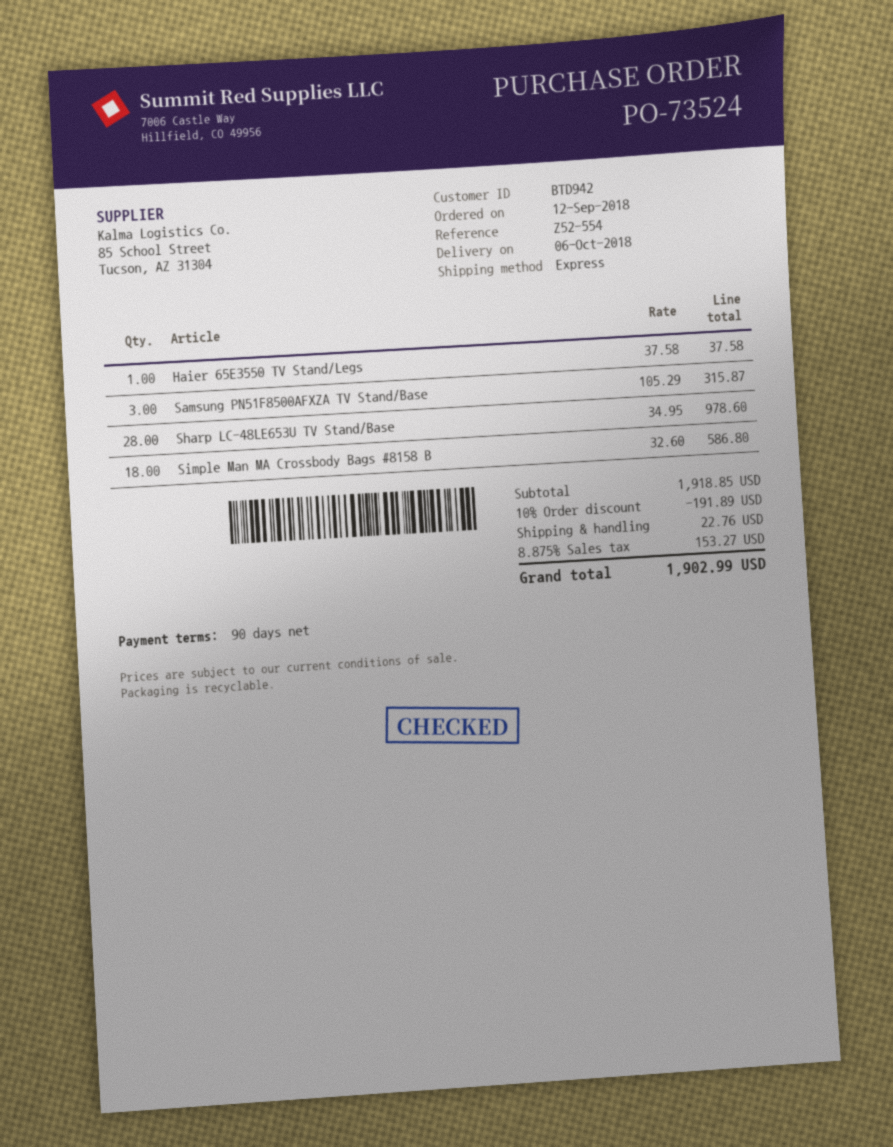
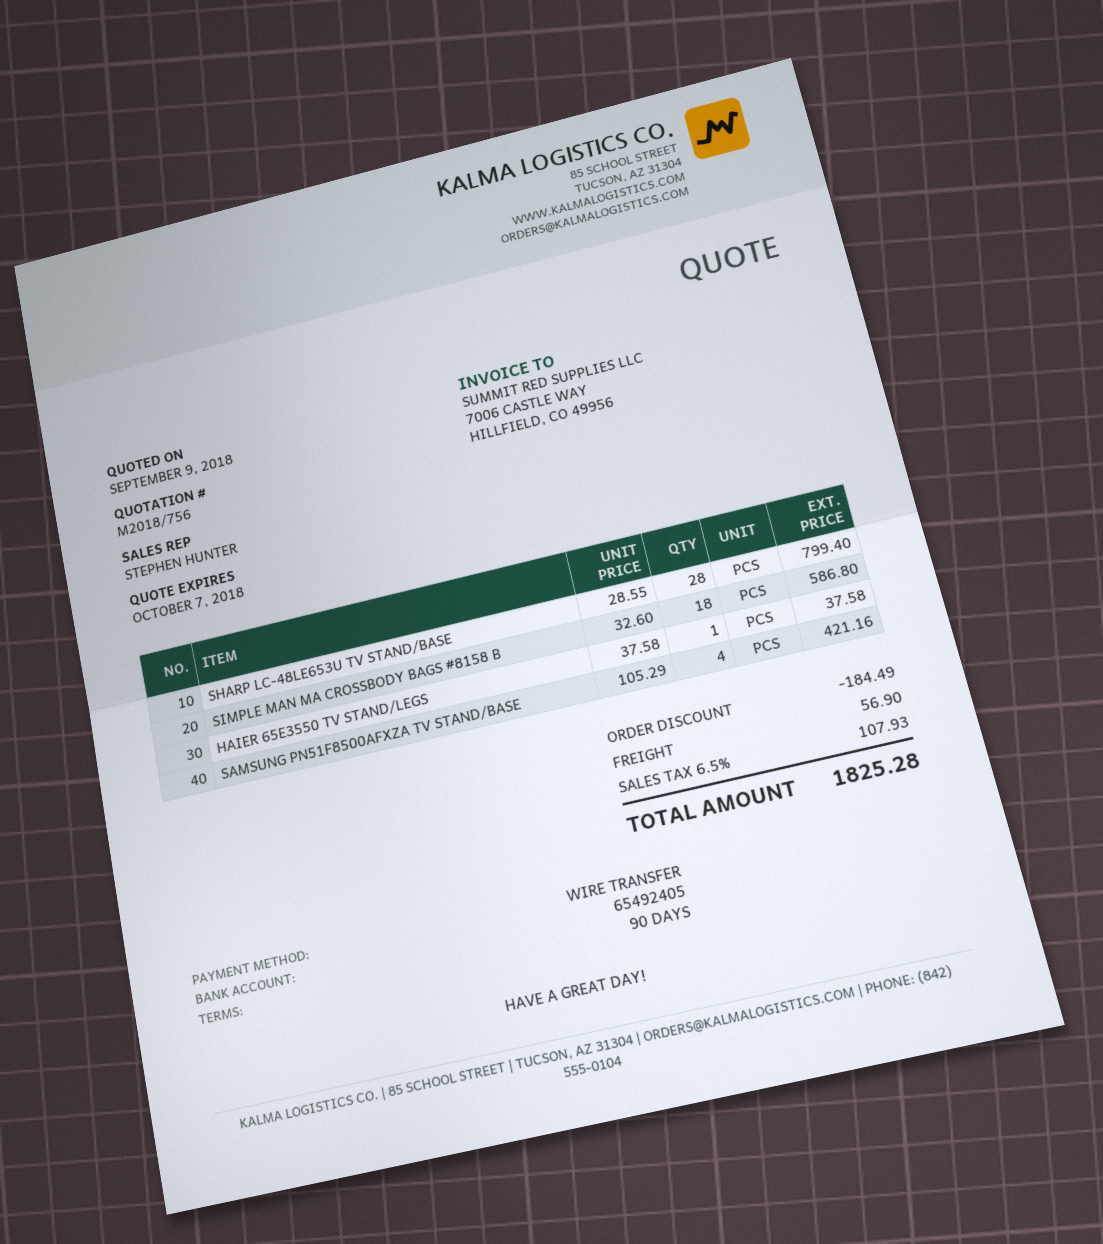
Samsung PN51F8500AFXZA TV Stand/Base: 3 x 105.29 = 315.87 -> 4 x 105.29 = 421.16
Sharp LC-48LE653U TV Stand/Base: 28 x 34.95 = 978.60 -> 28 x 28.55 = 799.40
discount: 191.89 -> 184.49
shipping: 22.76 -> 56.90
tax: 8.875% = 153.27 -> 6.5% = 107.93
total: 1902.99 -> 1825.28

